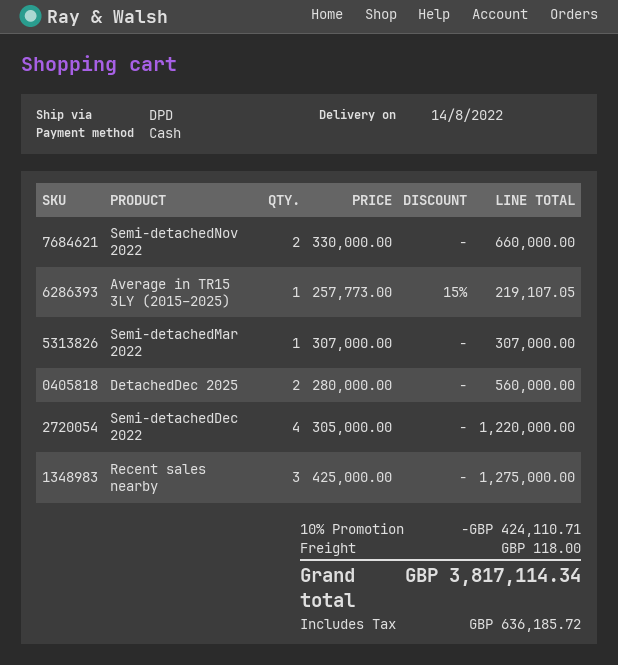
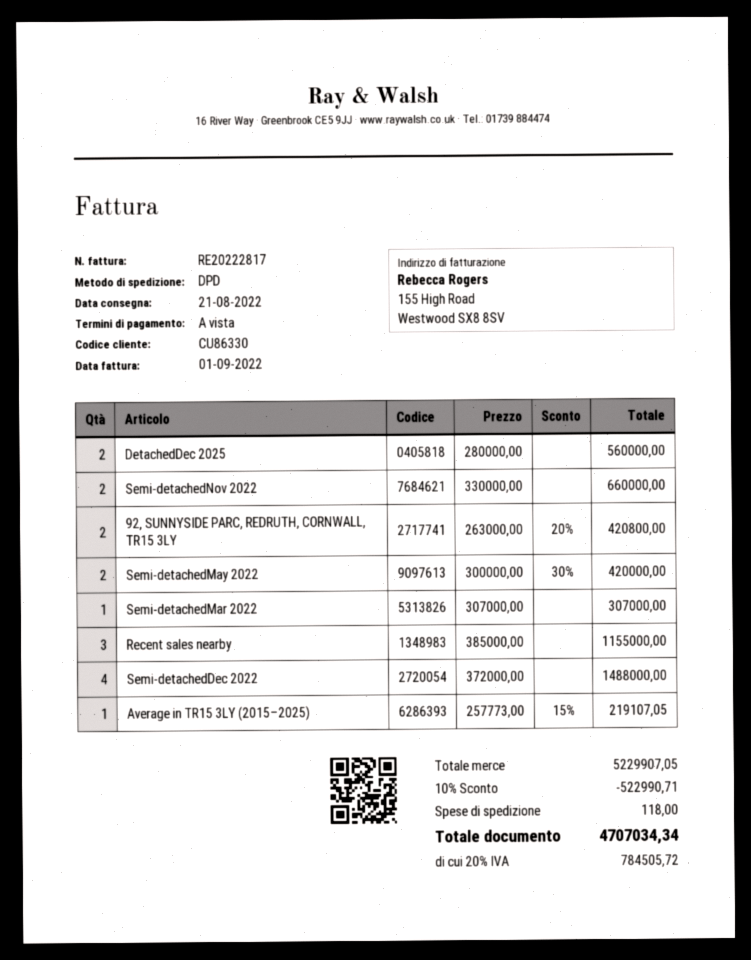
delivery date: 2022-08-14 -> 2022-08-21
Semi-detachedDec 2022: 4 x 305000.00 = 1220000.00 -> 4 x 372000.00 = 1488000.00
Recent sales nearby: 3 x 425000.00 = 1275000.00 -> 3 x 385000.00 = 1155000.00
92, SUNNYSIDE PARC, REDRUTH, CORNWALL, TR15 3LY: none -> 2 x 263000.00 - 20% = 420800.00
Semi-detachedMay 2022: none -> 2 x 300000.00 - 30% = 420000.00
discount: 10% = 424110.71 -> 10% = 522990.71
tax: 636185.72 -> 784505.72
total: 3817114.34 -> 4707034.34

